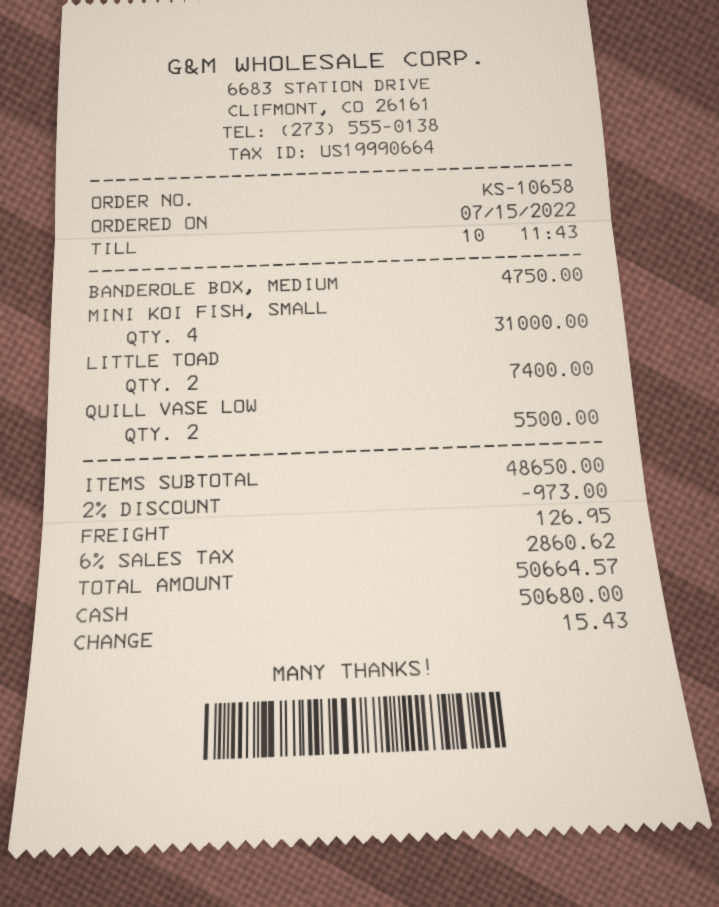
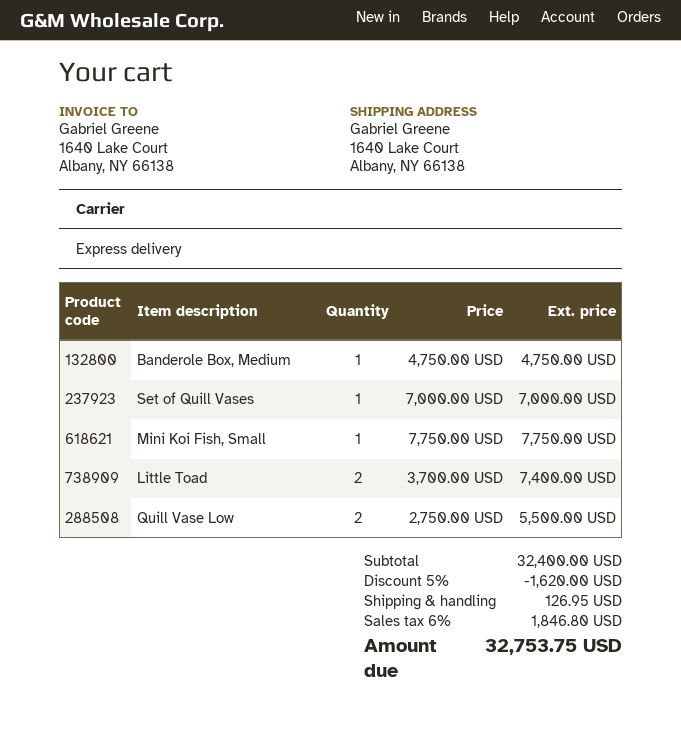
MINI KOI FISH, SMALL: 4 for 31000.00 -> 1 for 7750.00
Set of Quill Vases: none -> 1 for 7000.00
subtotal: 48650.00 -> 32400.00
discount: 2% = 973.00 -> 5% = 1620.00
tax: 6% = 2860.62 -> 6% = 1846.80
total: 50664.57 -> 32753.75

